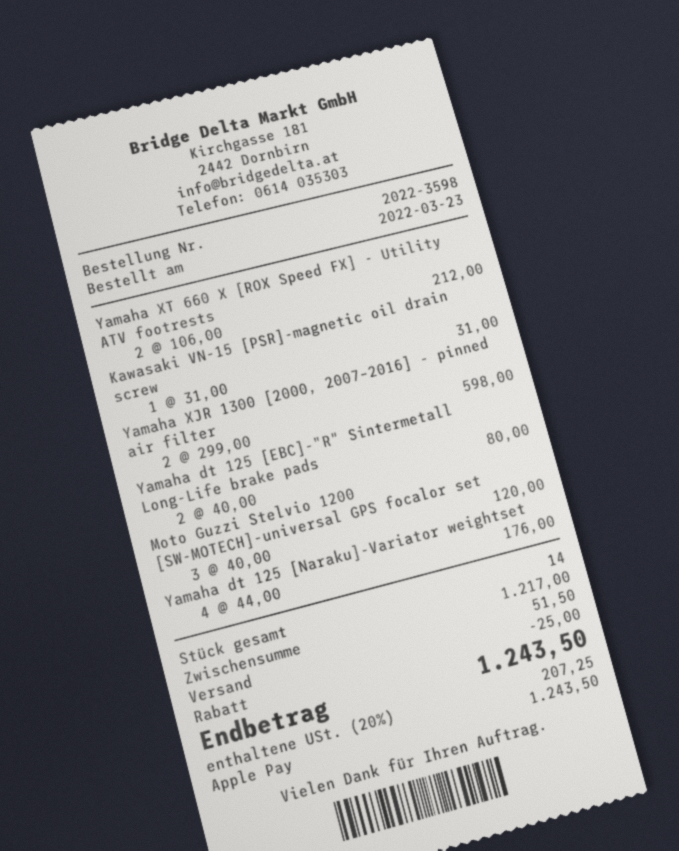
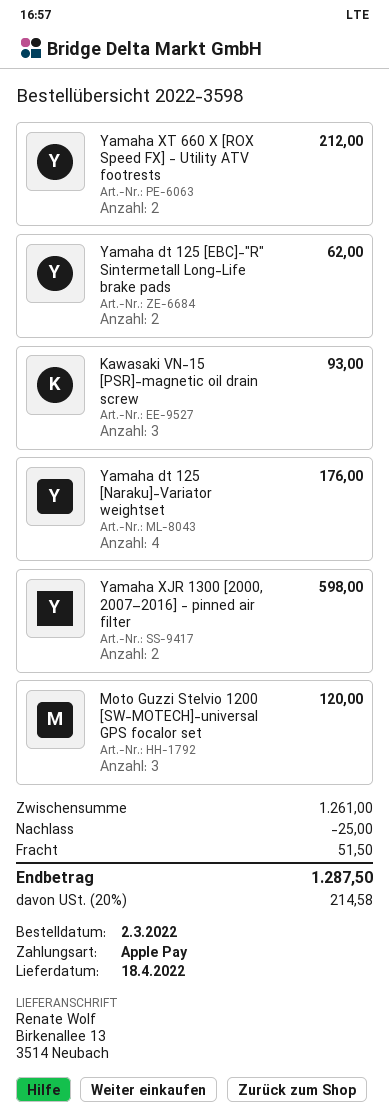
order date: 2022-03-23 -> 2022-03-02
Kawasaki VN-15 [PSR]-magnetic oil drain screw: 1 for 31.00 -> 3 for 93.00
Yamaha dt 125 [EBC]-"R" Sintermetall Long-Life brake pads: 2 for 80.00 -> 2 for 62.00
subtotal: 1217.00 -> 1261.00
tax: 20% = 207.25 -> 20% = 214.58
total: 1243.50 -> 1287.50

